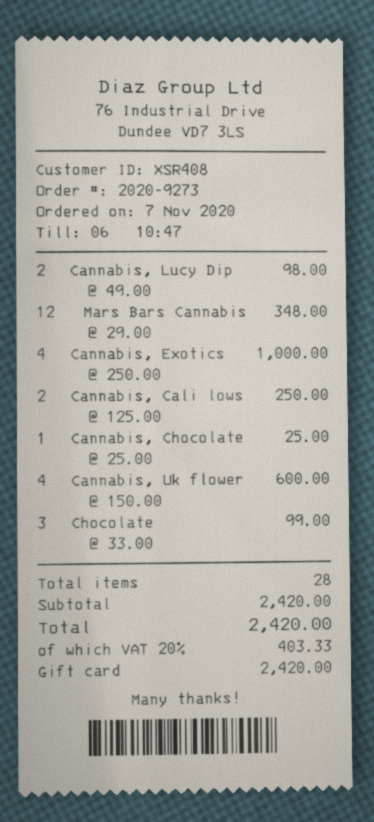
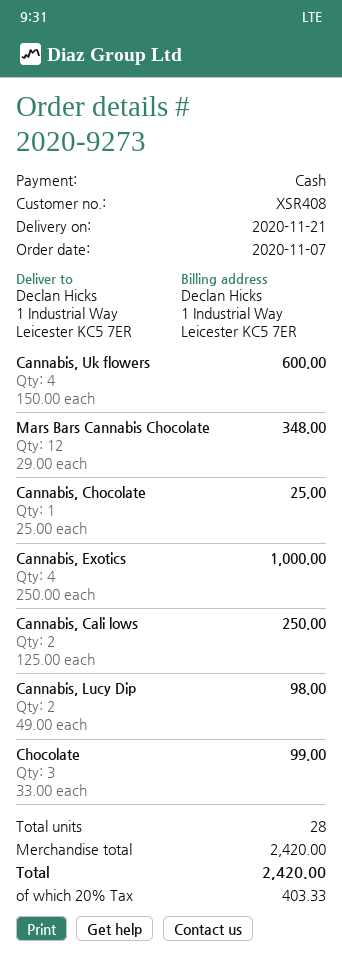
payment method: gift card -> cash

